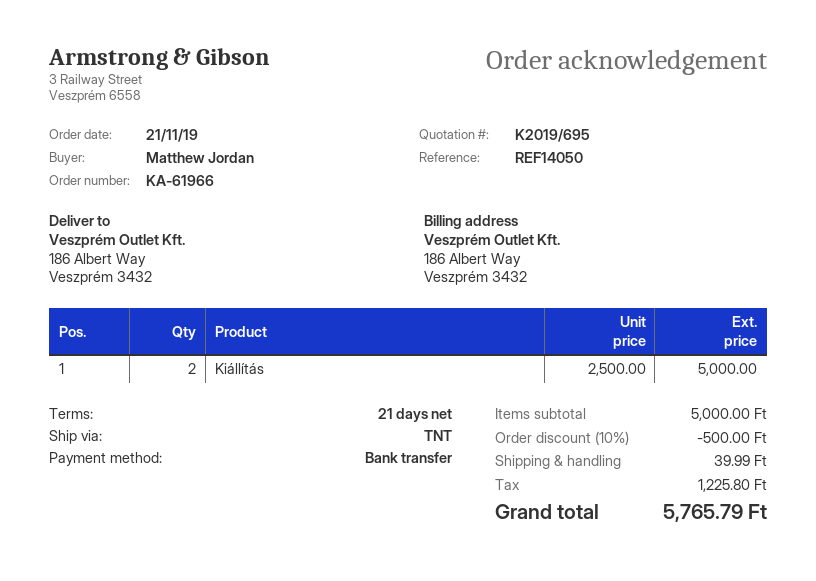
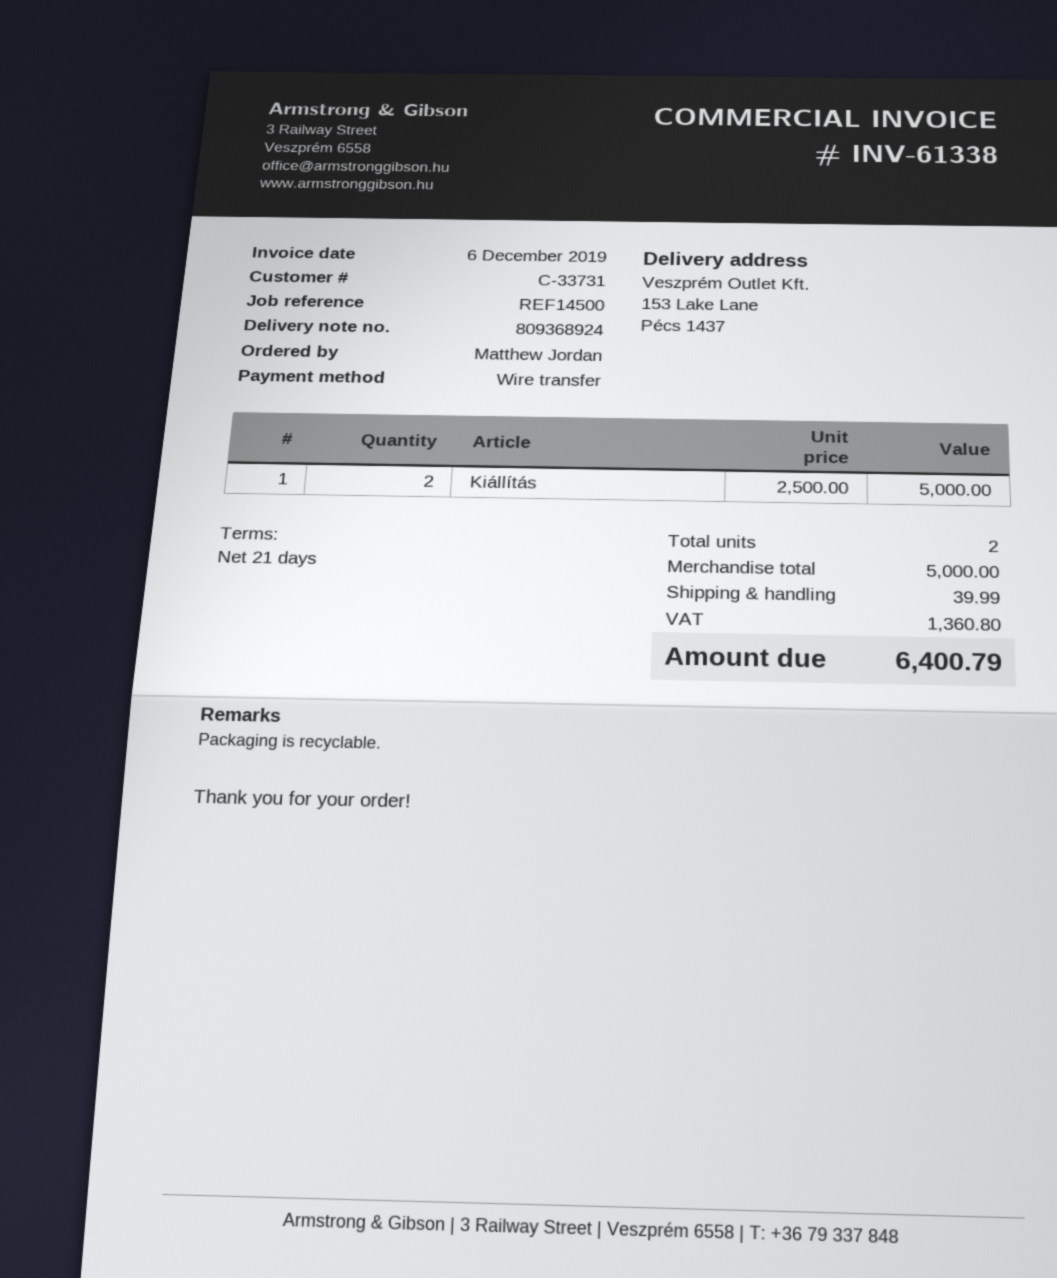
reference: REF14050 -> REF14500
ship to: 186 Albert Way, Veszprém 3432 -> 153 Lake Lane, Pécs 1437
discount: 10% = 500.00 -> none
tax: 1225.80 -> 1360.80
total: 5765.79 -> 6400.79

